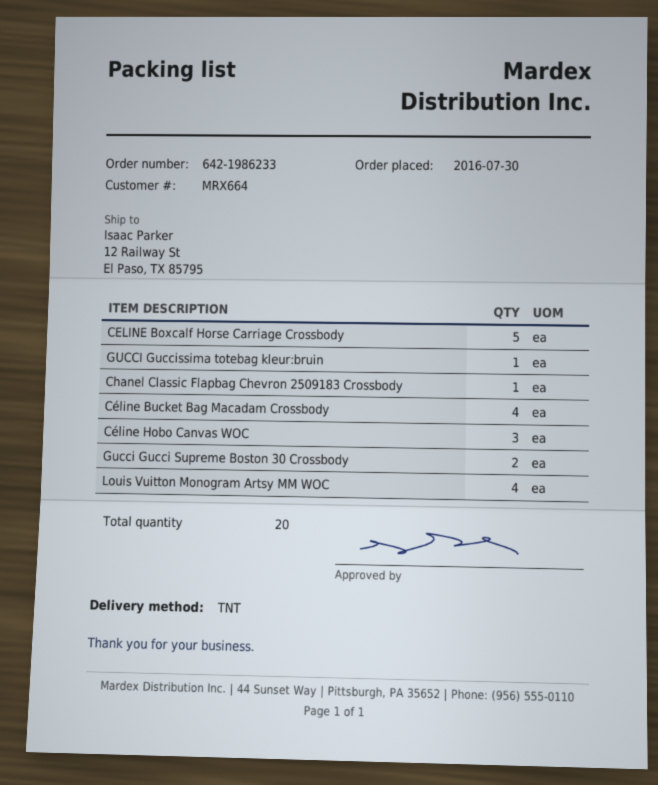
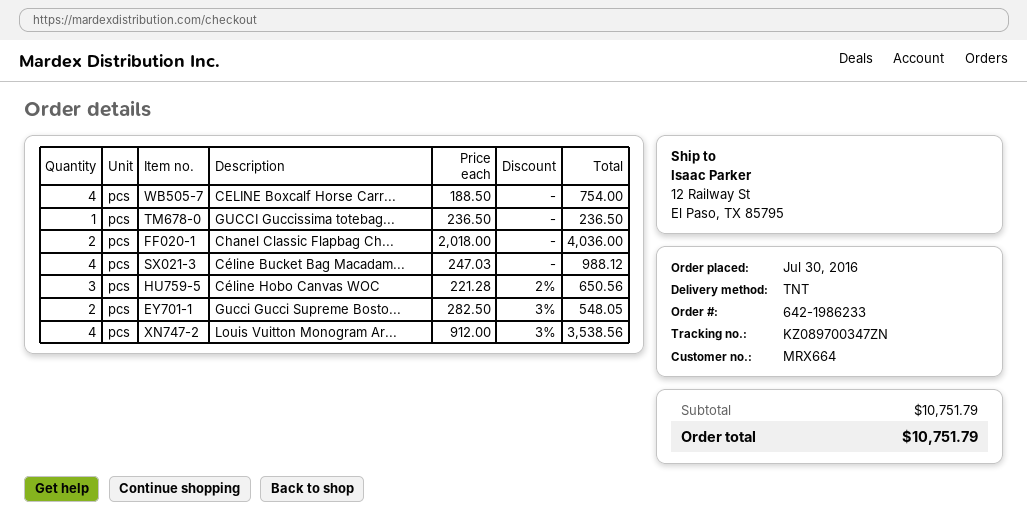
CELINE Boxcalf Horse Carriage Crossbody: 5 -> 4
Chanel Classic Flapbag Chevron 2509183 Crossbody: 1 -> 2

